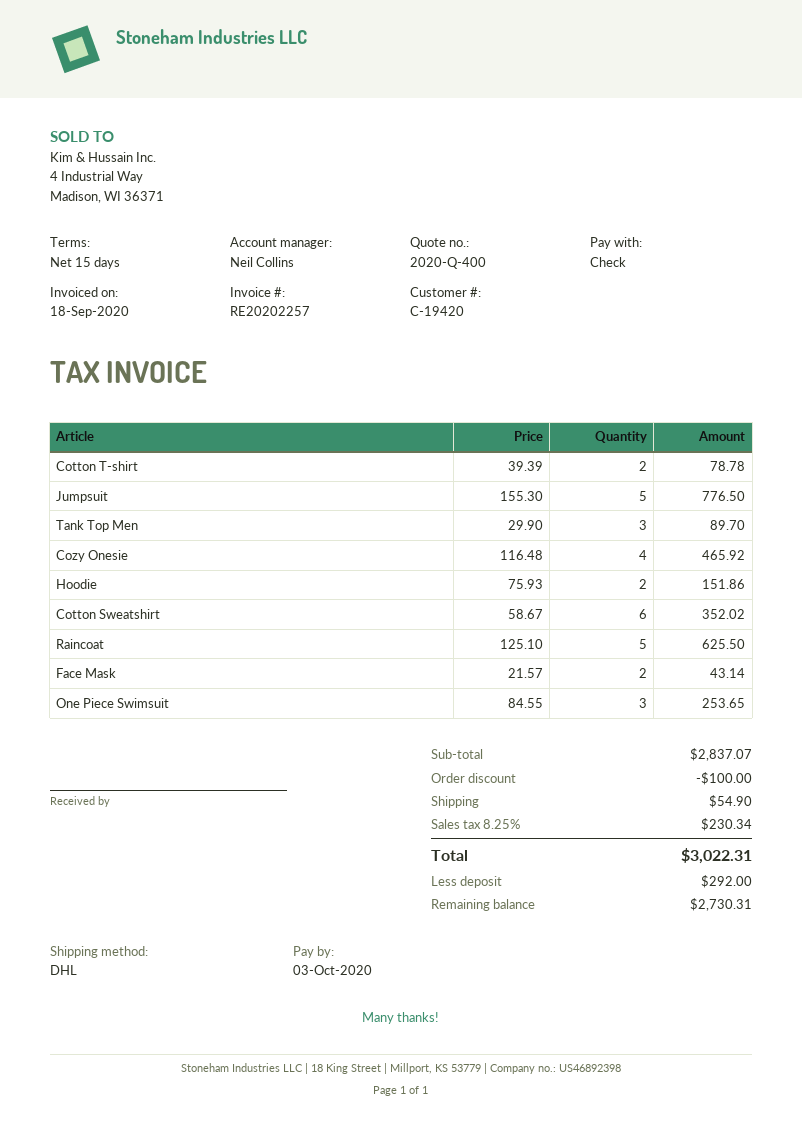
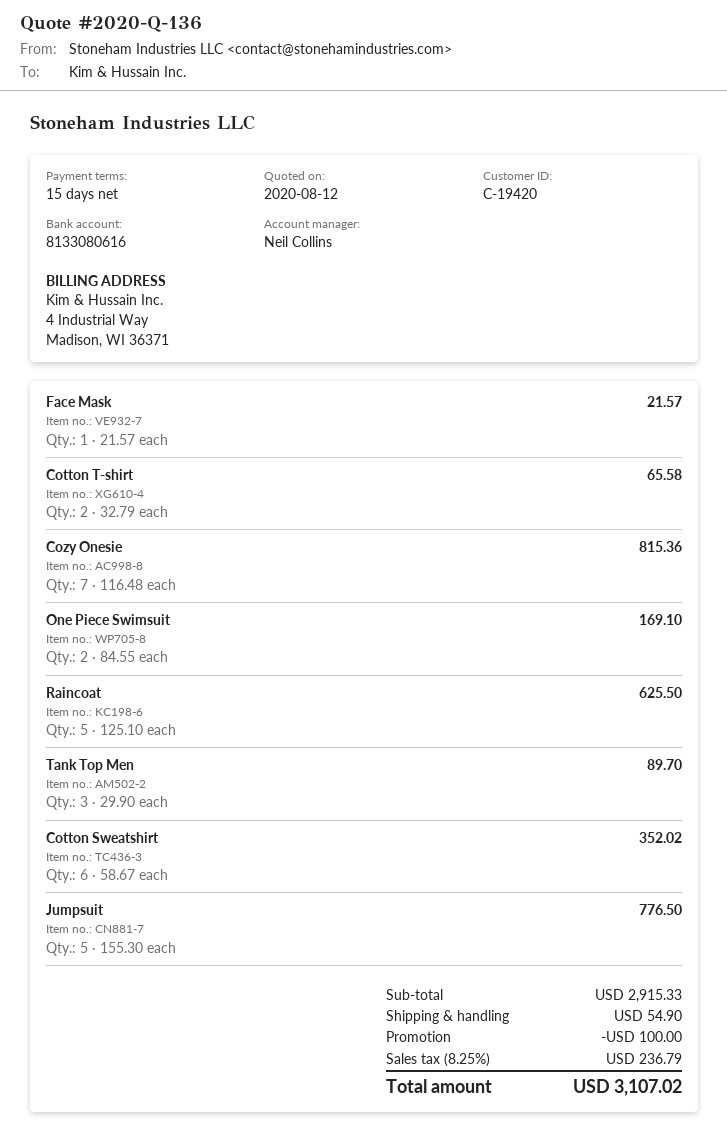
quote number: 2020-Q-400 -> 2020-Q-136
Cotton T-shirt: 2 x 39.39 = 78.78 -> 2 x 32.79 = 65.58
Cozy Onesie: 4 x 116.48 = 465.92 -> 7 x 116.48 = 815.36
Hoodie: 2 x 75.93 = 151.86 -> none
Face Mask: 2 x 21.57 = 43.14 -> 1 x 21.57 = 21.57
One Piece Swimsuit: 3 x 84.55 = 253.65 -> 2 x 84.55 = 169.10
subtotal: 2837.07 -> 2915.33
tax: 8.25% = 230.34 -> 8.25% = 236.79
total: 3022.31 -> 3107.02

